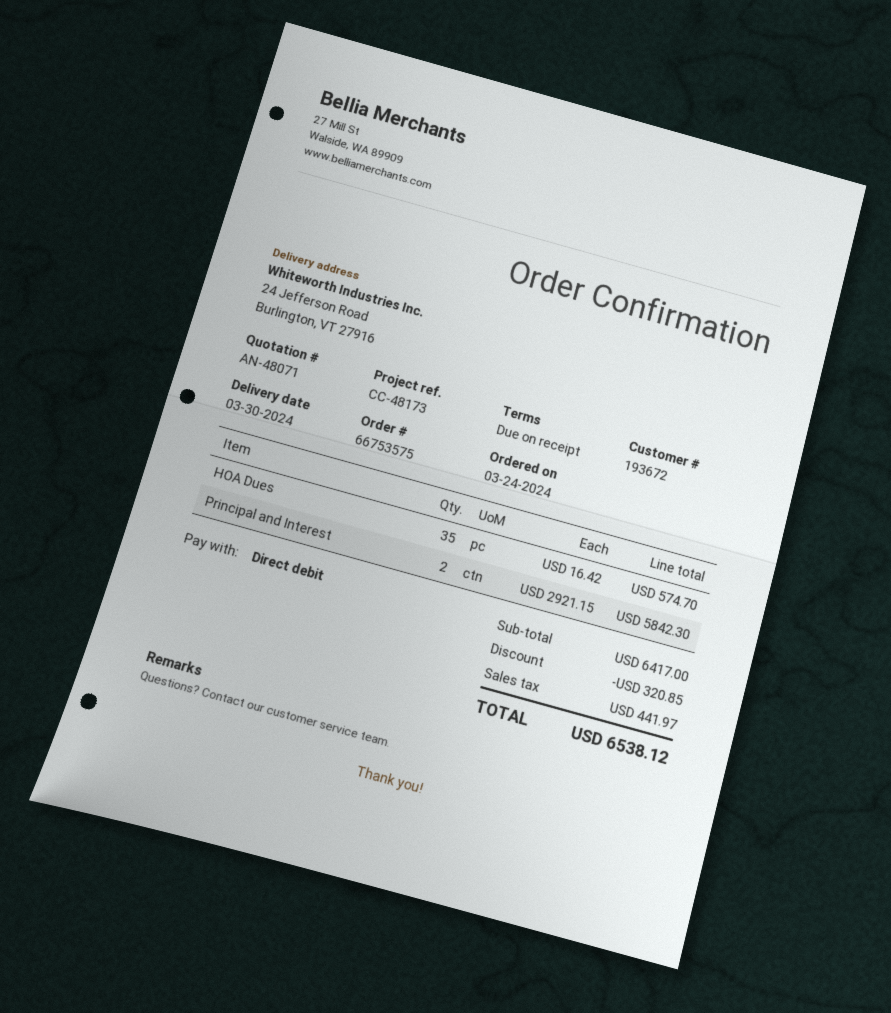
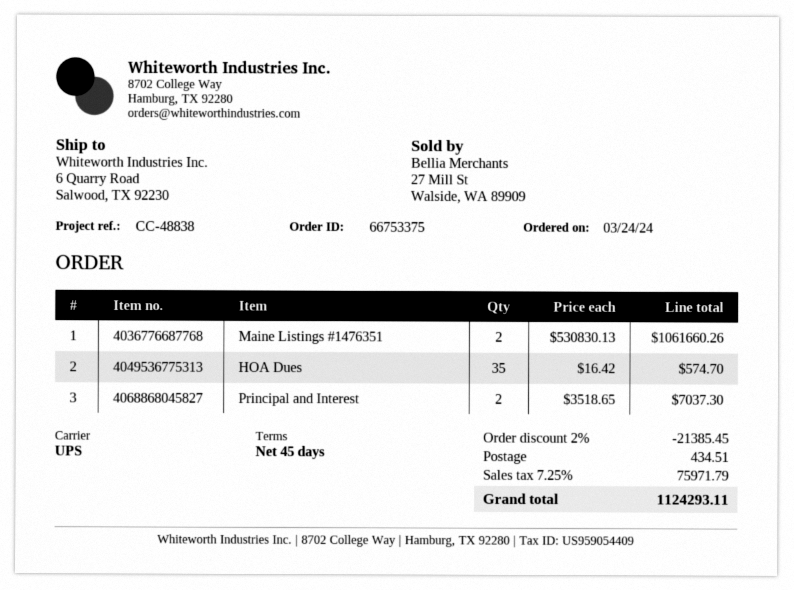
order number: 66753575 -> 66753375
payment terms: on receipt -> 45 days
reference: CC-48173 -> CC-48838
ship to: 24 Jefferson Road, Burlington, VT 27916 -> 6 Quarry Road, Salwood, TX 92230
Principal and Interest: 2 x 2921.15 = 5842.30 -> 2 x 3518.65 = 7037.30
Maine Listings #1476351: none -> 2 x 530830.13 = 1061660.26
discount: 320.85 -> 21385.45
shipping: none -> 434.51
tax: 441.97 -> 75971.79
total: 6538.12 -> 1124293.11

